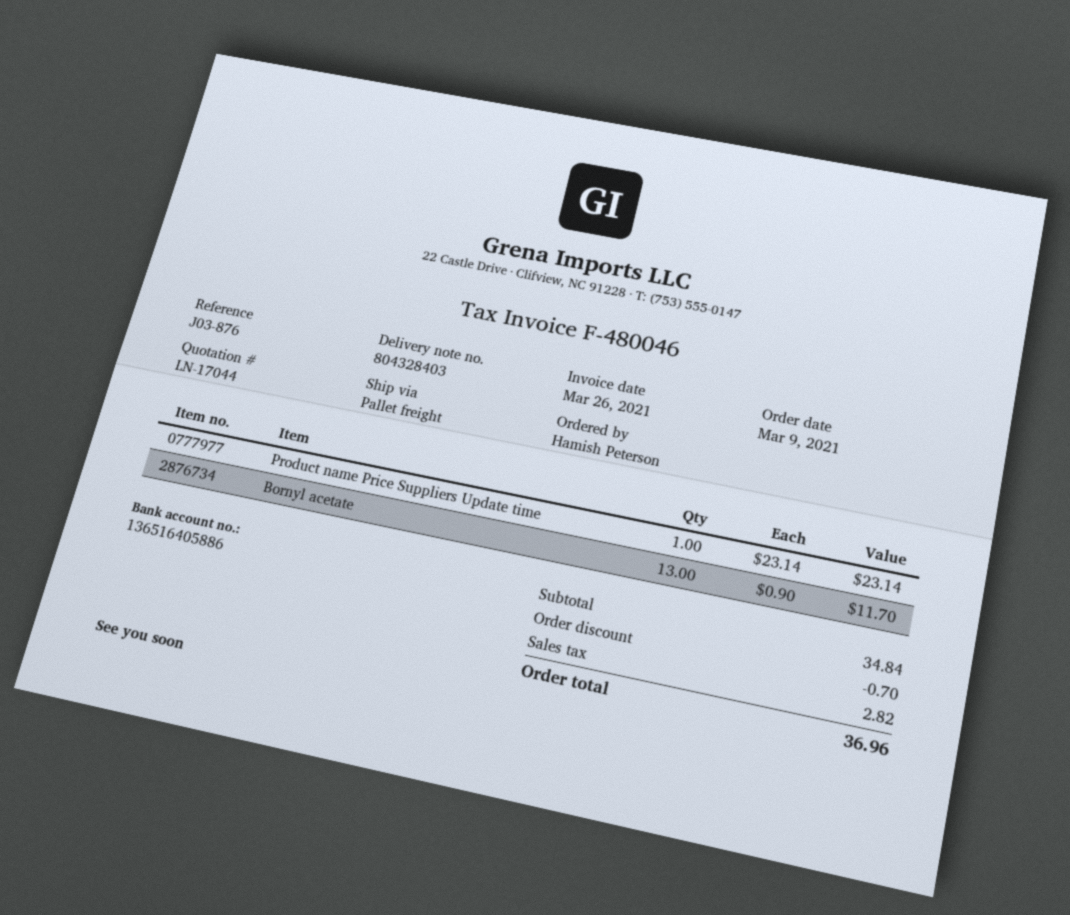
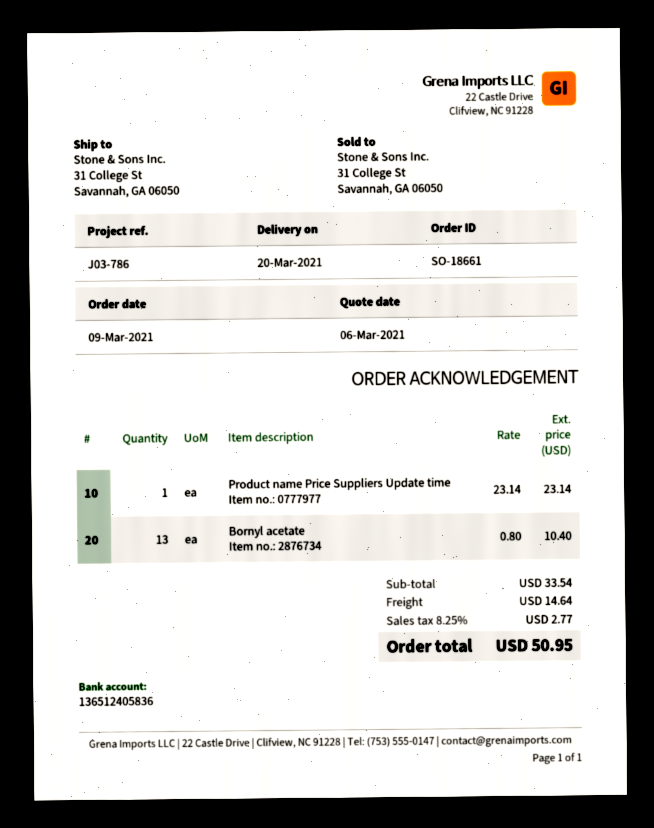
reference: J03-876 -> J03-786
bank account: 136516405886 -> 136512405836
Bornyl acetate: 13 x 0.90 = 11.70 -> 13 x 0.80 = 10.40
subtotal: 34.84 -> 33.54
discount: 0.70 -> none
shipping: none -> 14.64
tax: 2.82 -> 2.77
total: 36.96 -> 50.95

